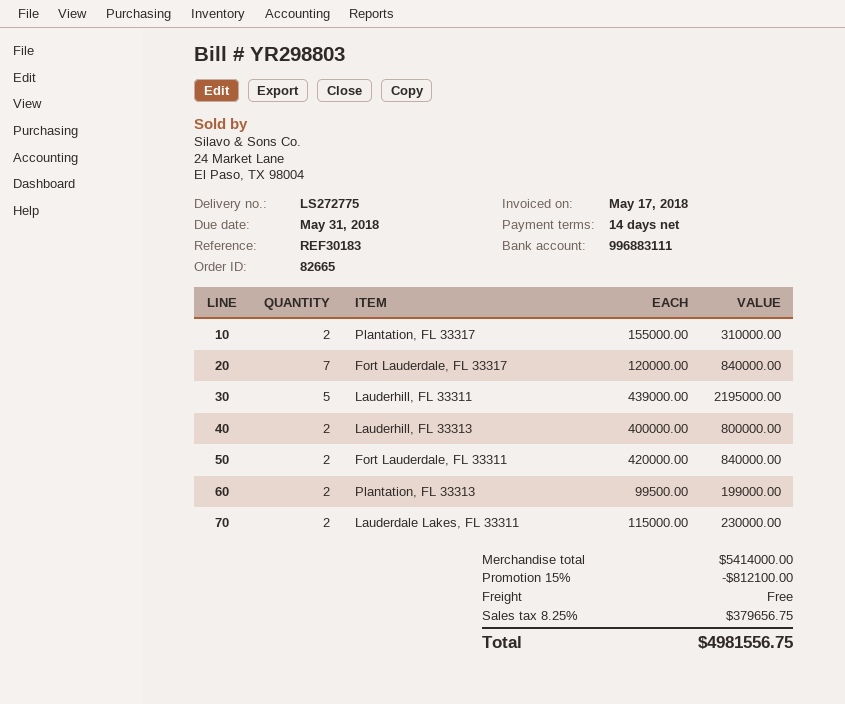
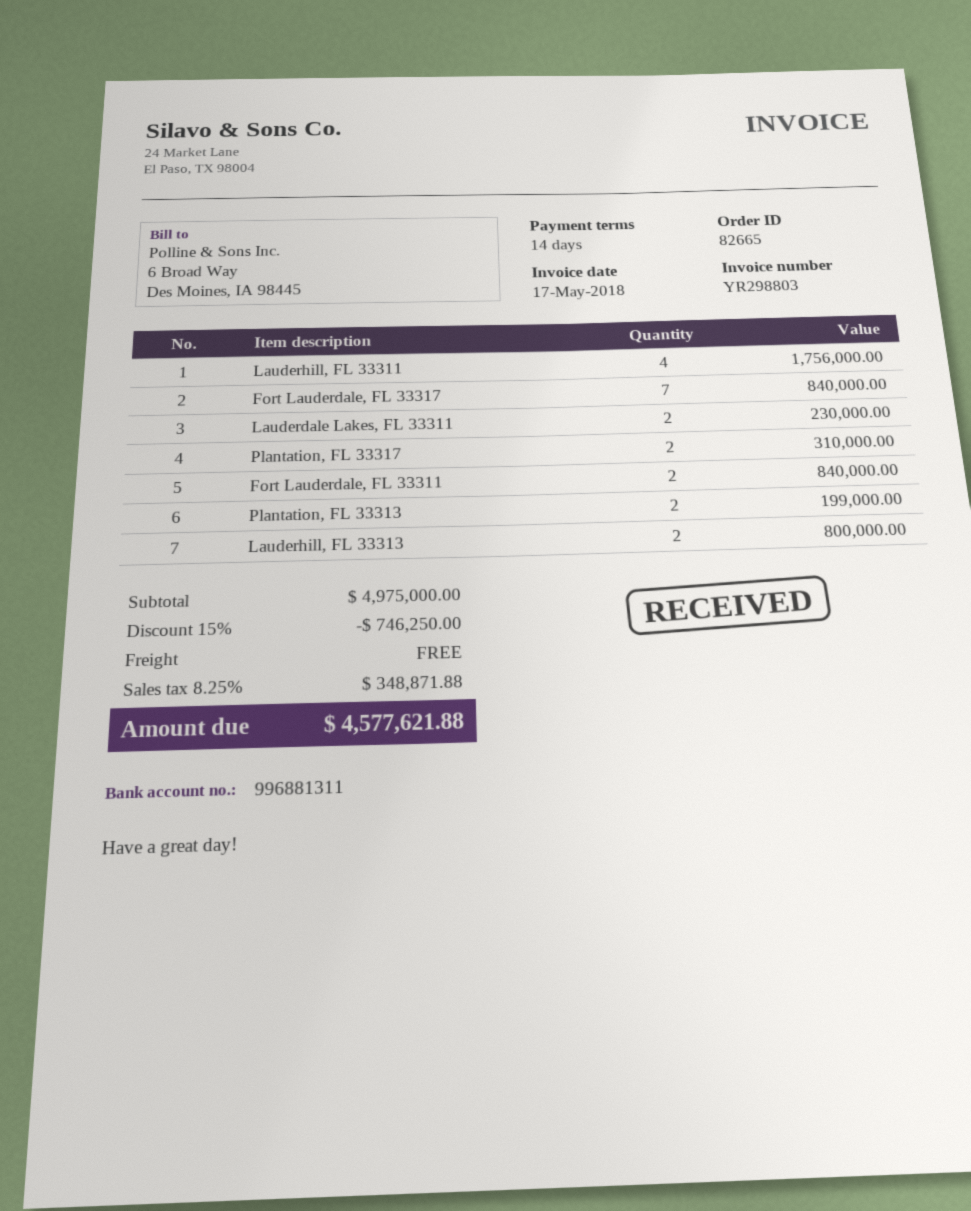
bank account: 996883111 -> 996881311
Lauderhill, FL 33311: 5 for 2195000.00 -> 4 for 1756000.00
subtotal: 5414000.00 -> 4975000.00
discount: 15% = 812100.00 -> 15% = 746250.00
tax: 8.25% = 379656.75 -> 8.25% = 348871.88
total: 4981556.75 -> 4577621.88

